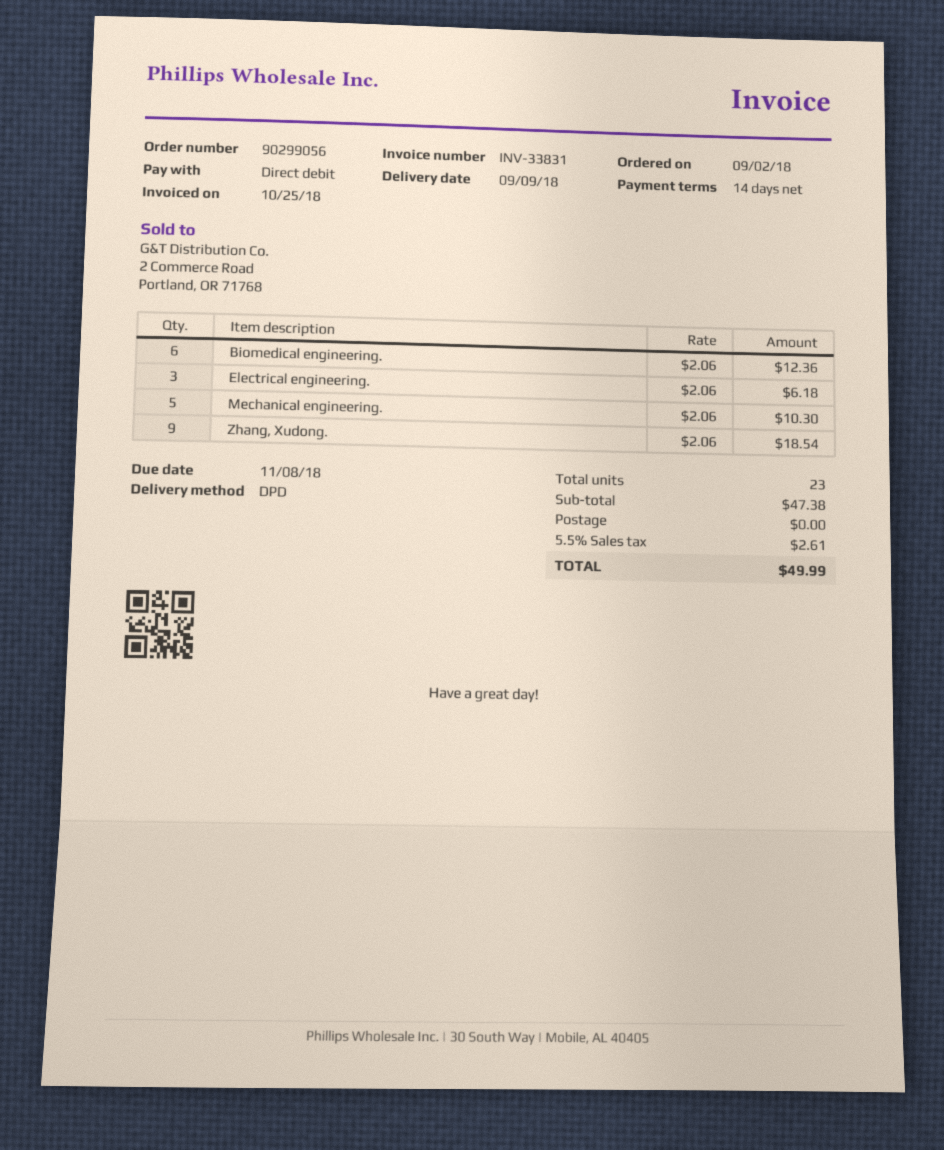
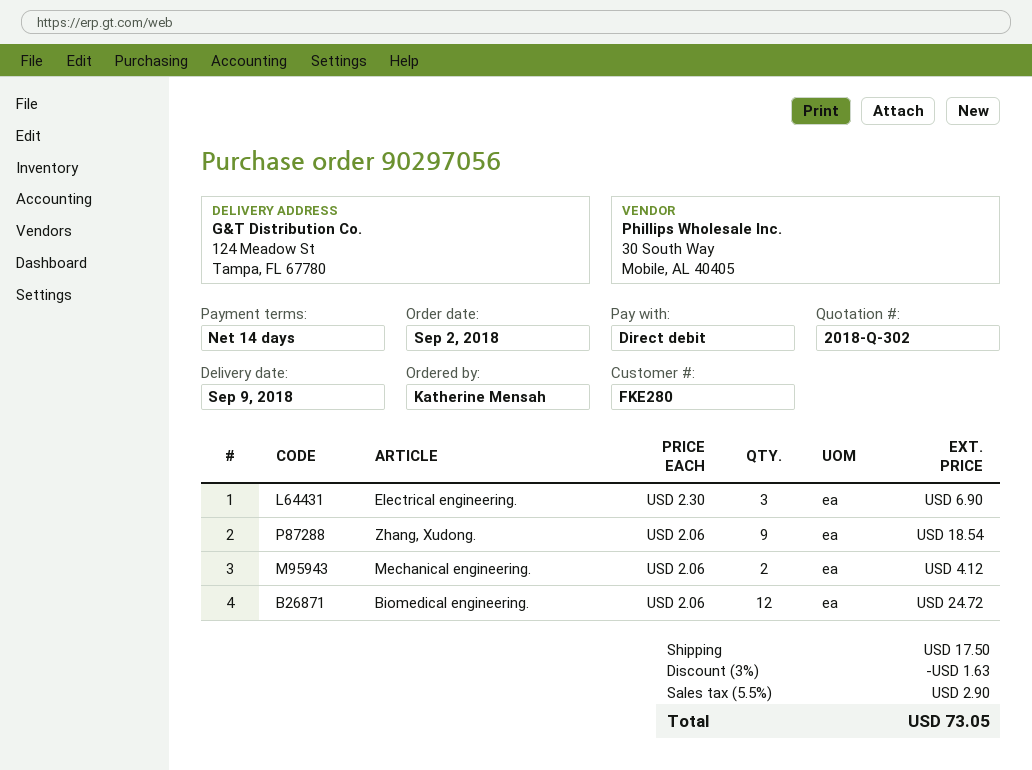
order number: 90299056 -> 90297056
Biomedical engineering.: 6 x 2.06 = 12.36 -> 12 x 2.06 = 24.72
Electrical engineering.: 3 x 2.06 = 6.18 -> 3 x 2.30 = 6.90
Mechanical engineering.: 5 x 2.06 = 10.30 -> 2 x 2.06 = 4.12
discount: none -> 3% = 1.63
shipping: 0.00 -> 17.50
tax: 5.5% = 2.61 -> 5.5% = 2.90
total: 49.99 -> 73.05

